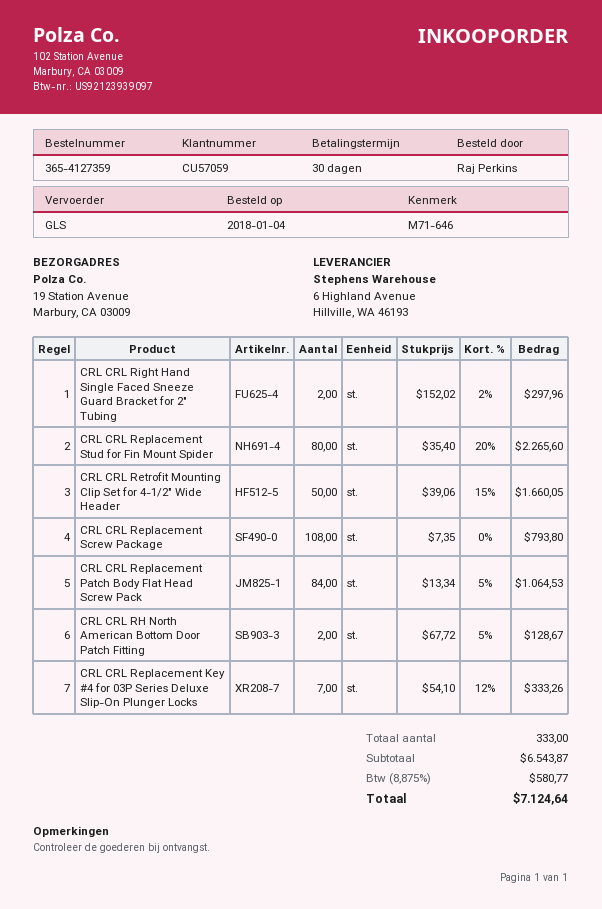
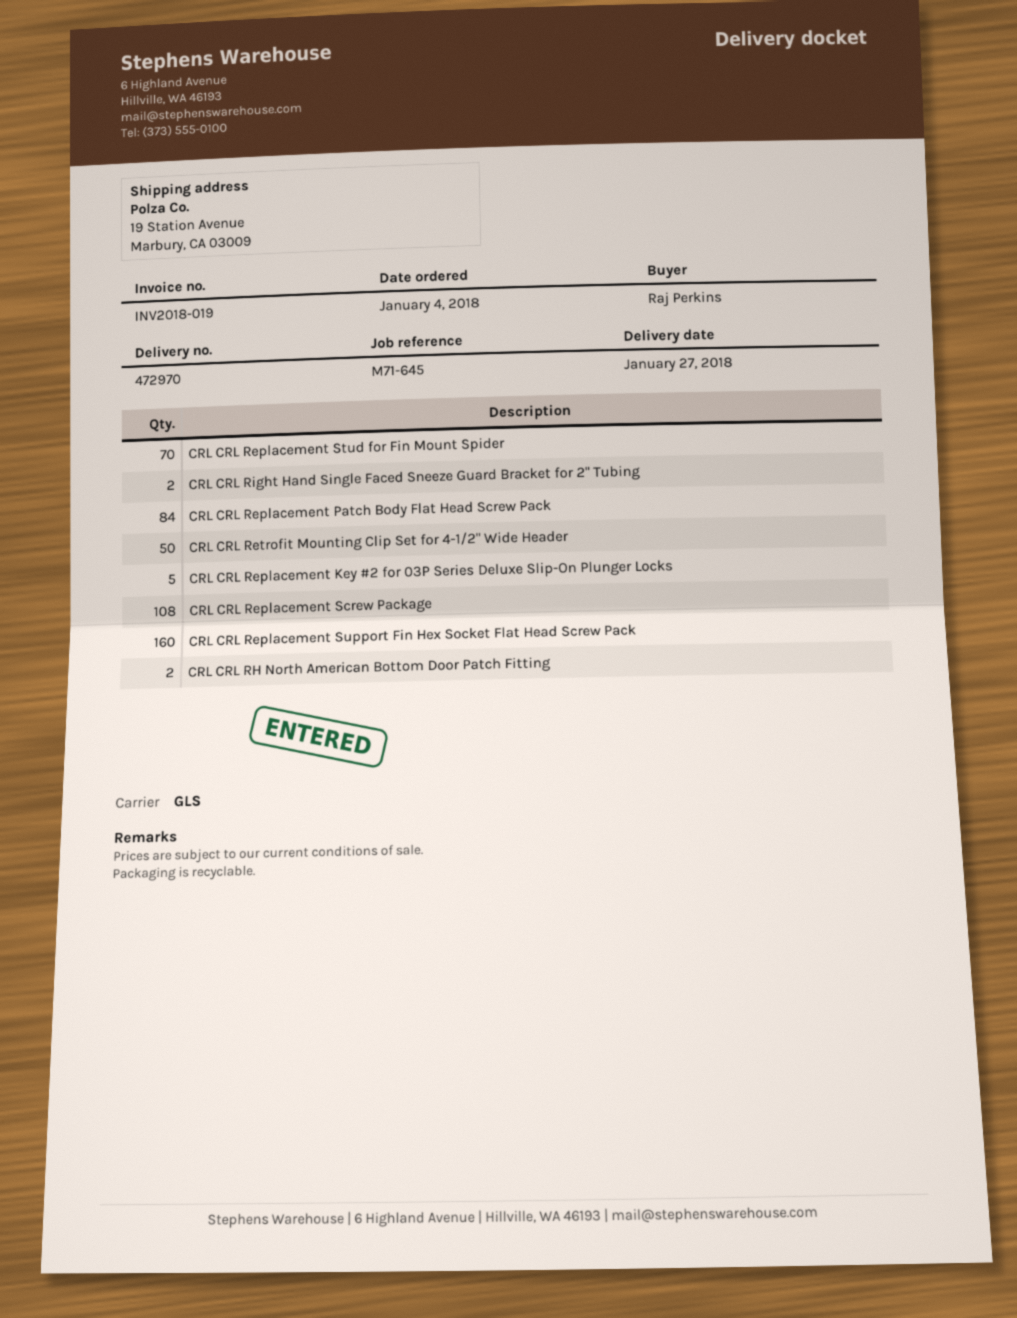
reference: M71-646 -> M71-645
CRL CRL Replacement Stud for Fin Mount Spider: 80 -> 70
CRL CRL Replacement Key #4 for 03P Series Deluxe Slip-On Plunger Locks: 7 -> none
CRL CRL Replacement Key #2 for 03P Series Deluxe Slip-On Plunger Locks: none -> 5
CRL CRL Replacement Support Fin Hex Socket Flat Head Screw Pack: none -> 160

